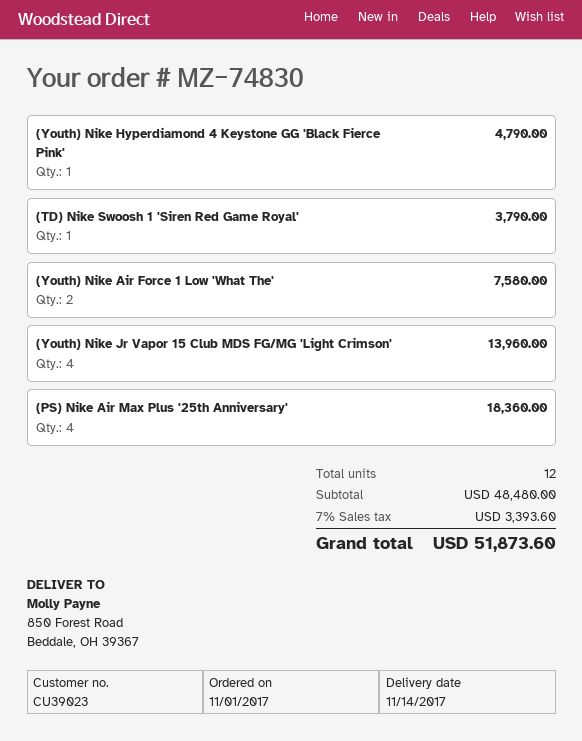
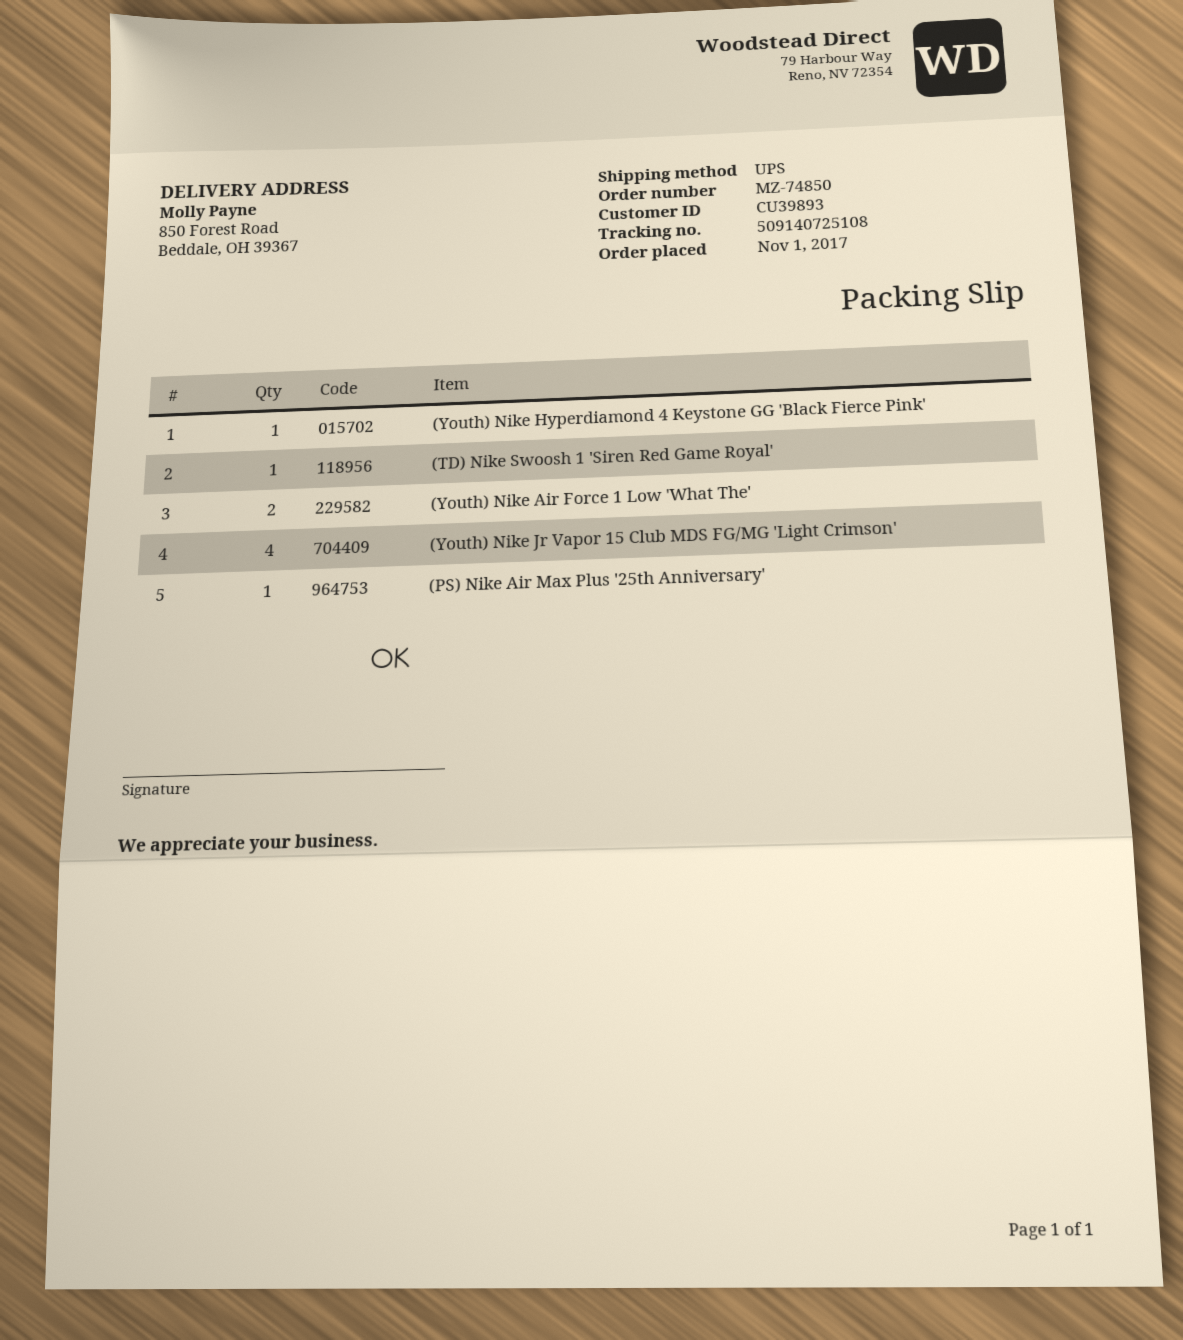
order number: MZ-74830 -> MZ-74850
customer number: CU39023 -> CU39893
(PS) Nike Air Max Plus '25th Anniversary': 4 -> 1

